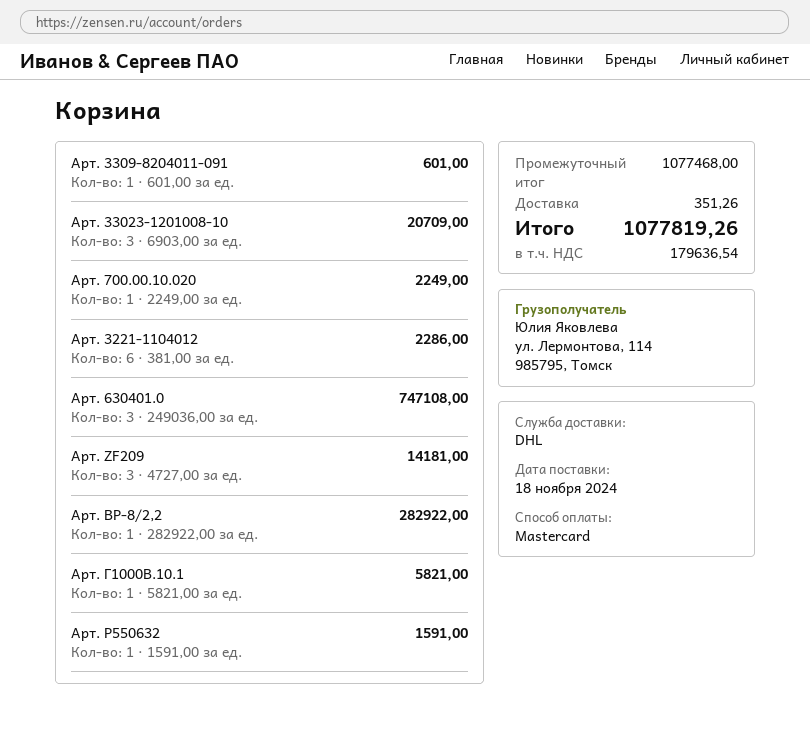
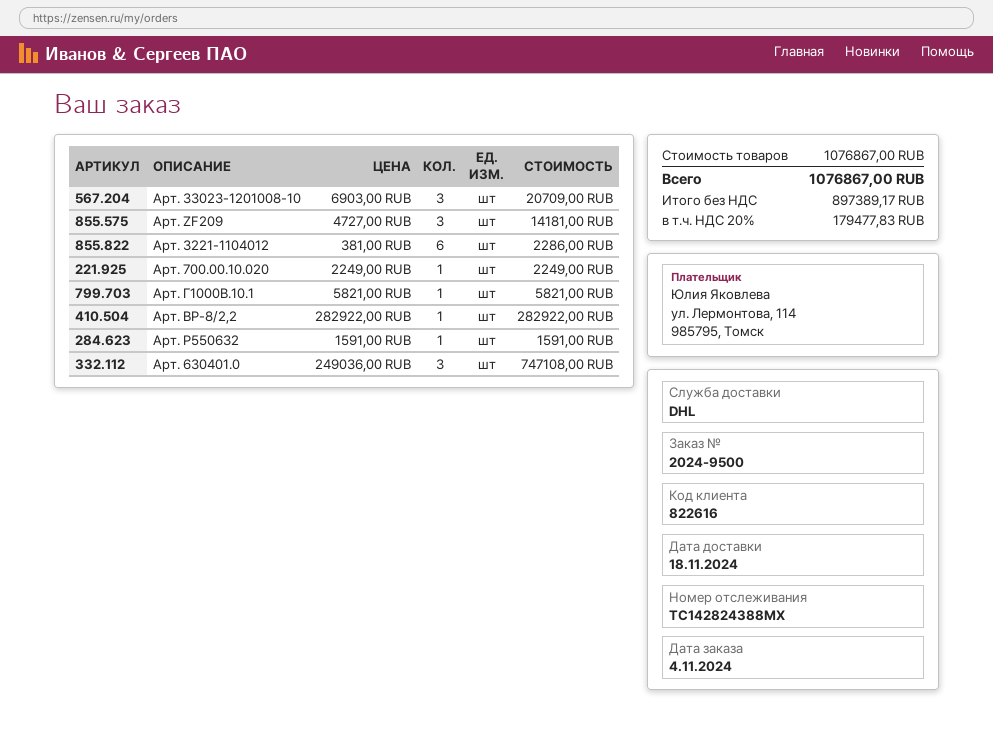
Арт. 3309-8204011-091: 1 x 601.00 = 601.00 -> none
subtotal: 1077468.00 -> 1076867.00
shipping: 351.26 -> none
tax: 179636.54 -> 179477.83
total: 1077819.26 -> 1076867.00

